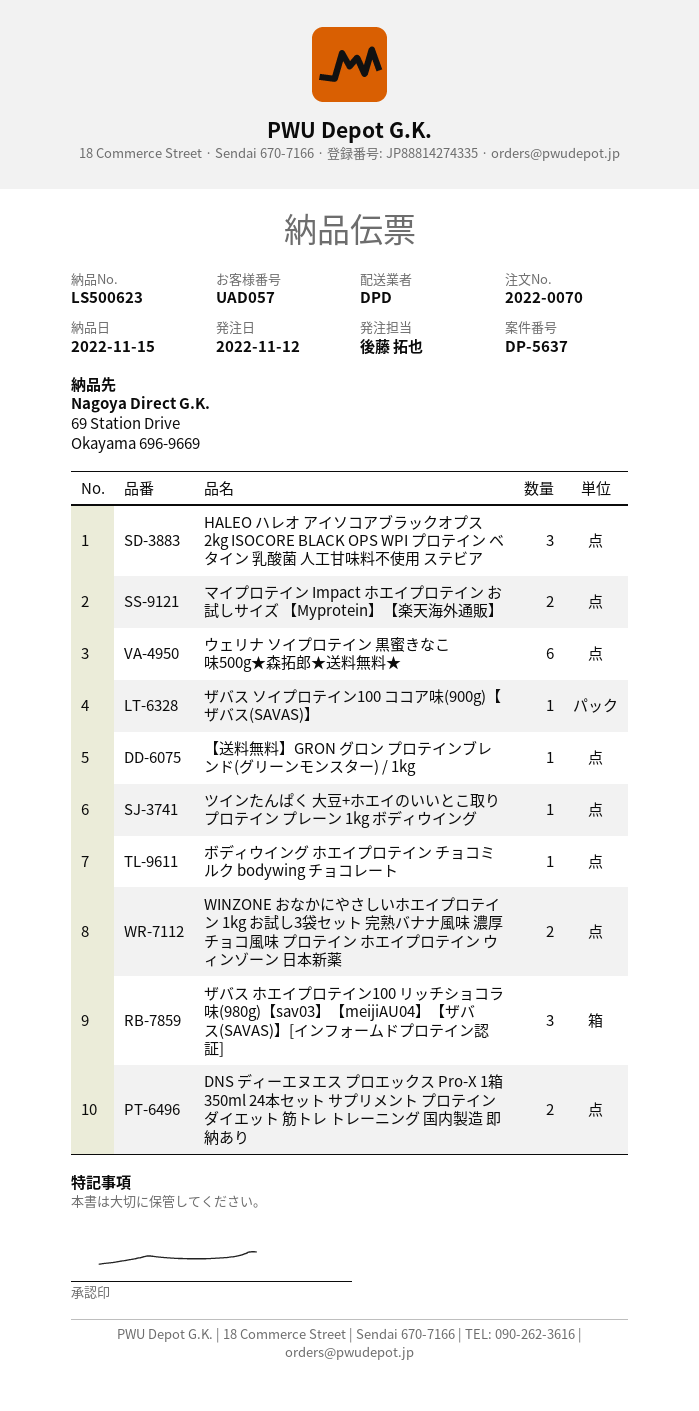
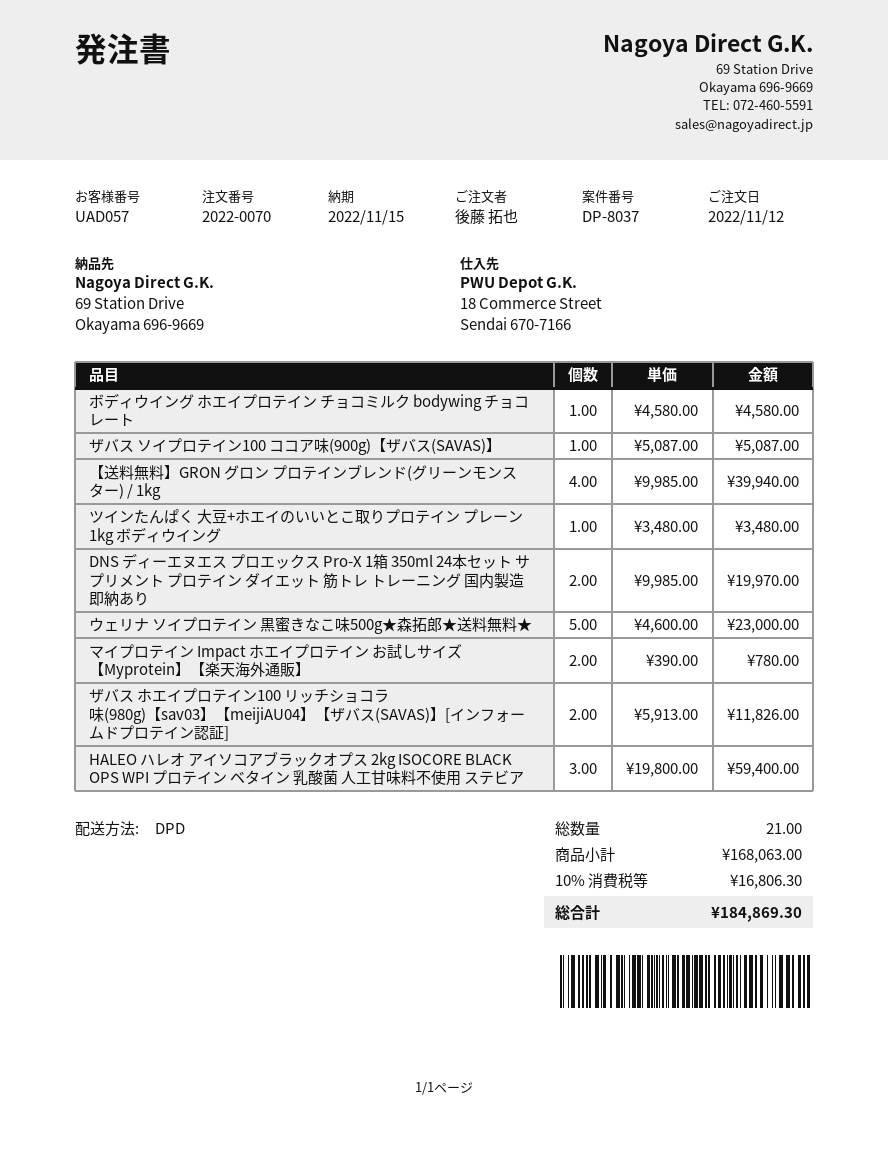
reference: DP-5637 -> DP-8037
ウェリナ ソイプロテイン 黒蜜きなこ味500g★森拓郎★送料無料★: 6 -> 5
【送料無料】GRON グロン プロテインブレンド(グリーンモンスター) / 1kg: 1 -> 4
WINZONE おなかにやさしいホエイプロテイン 1kg お試し3袋セット 完熟バナナ風味 濃厚チョコ風味 プロテイン ホエイプロテイン ウィンゾーン 日本新薬: 2 -> none
ザバス ホエイプロテイン100 リッチショコラ味(980g)【sav03】【meijiAU04】【ザバス(SAVAS)】[インフォームドプロテイン認証]: 3 -> 2

